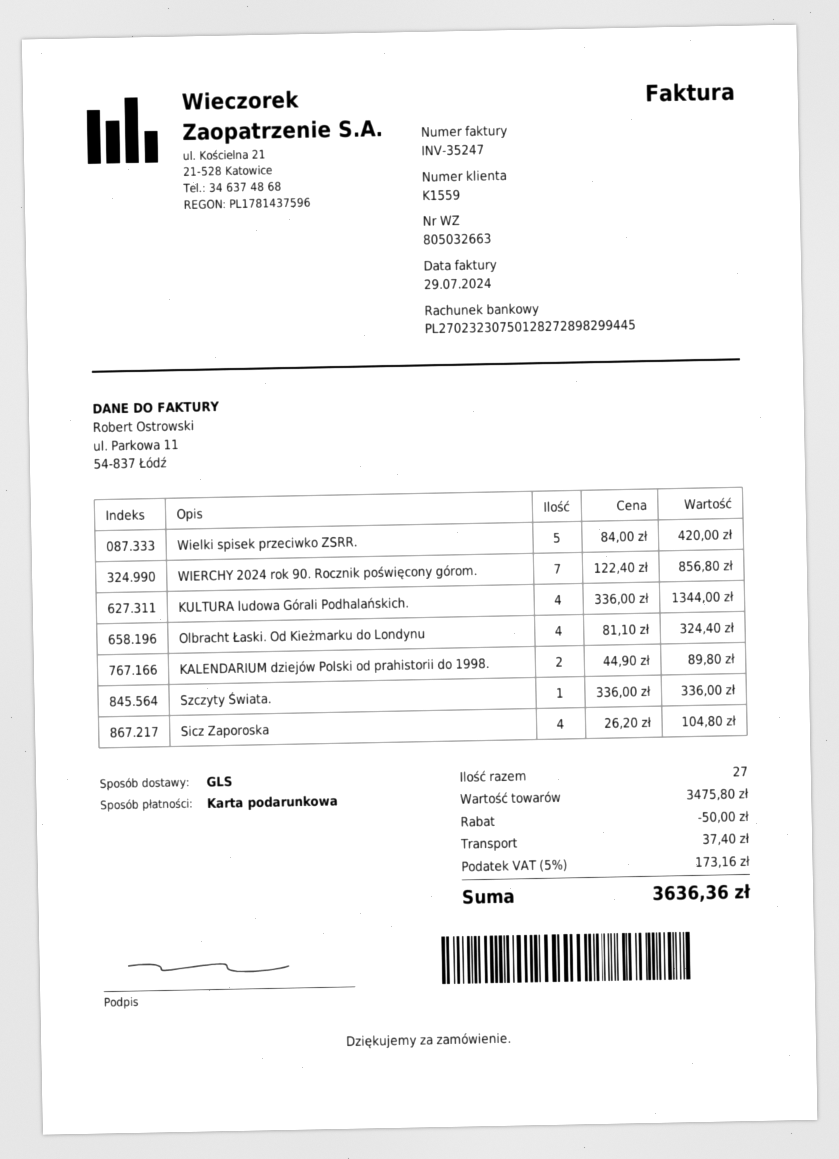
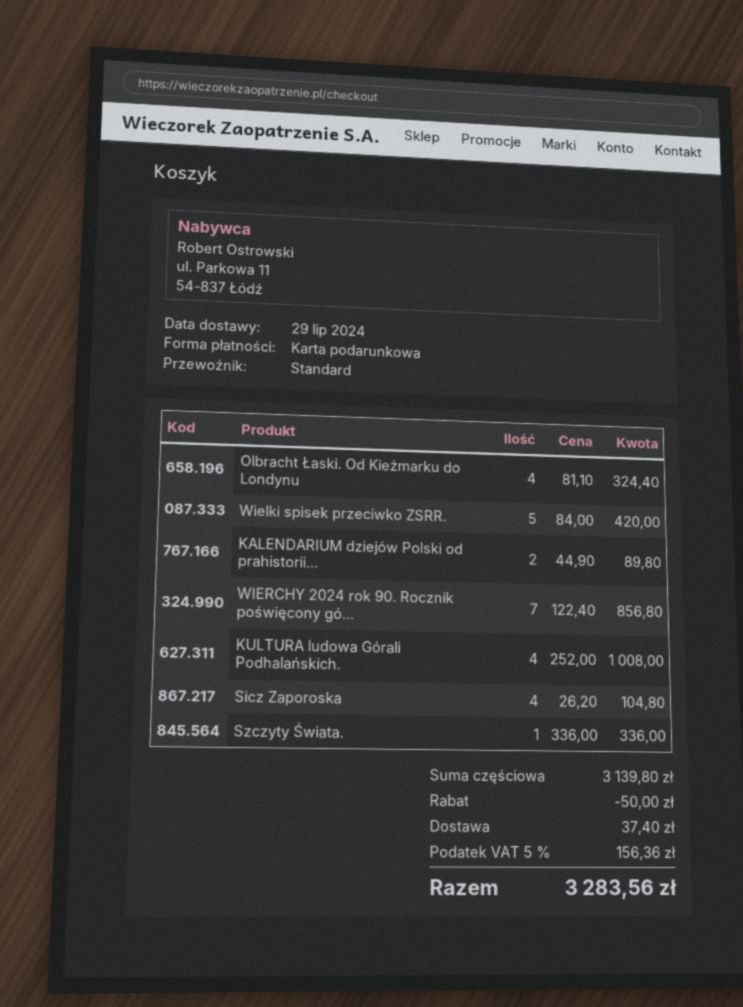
shipping method: GLS -> standard
KULTURA ludowa Górali Podhalańskich.: 4 x 336.00 = 1344.00 -> 4 x 252.00 = 1008.00
subtotal: 3475.80 -> 3139.80
tax: 5% = 173.16 -> 5% = 156.36
total: 3636.36 -> 3283.56

